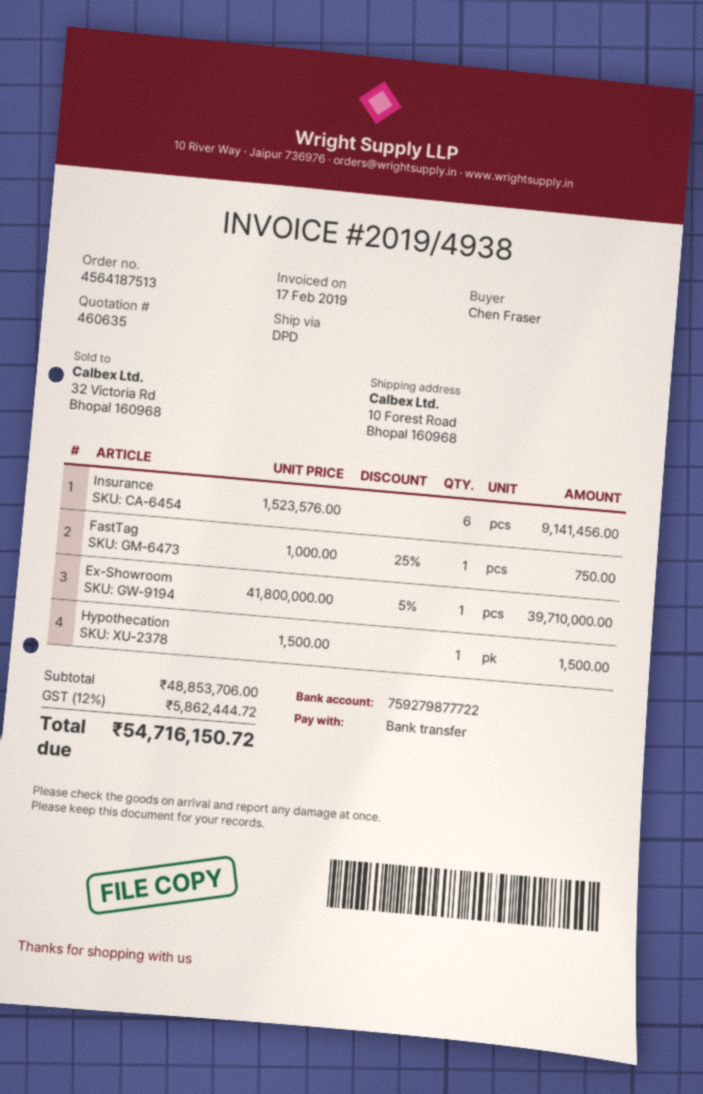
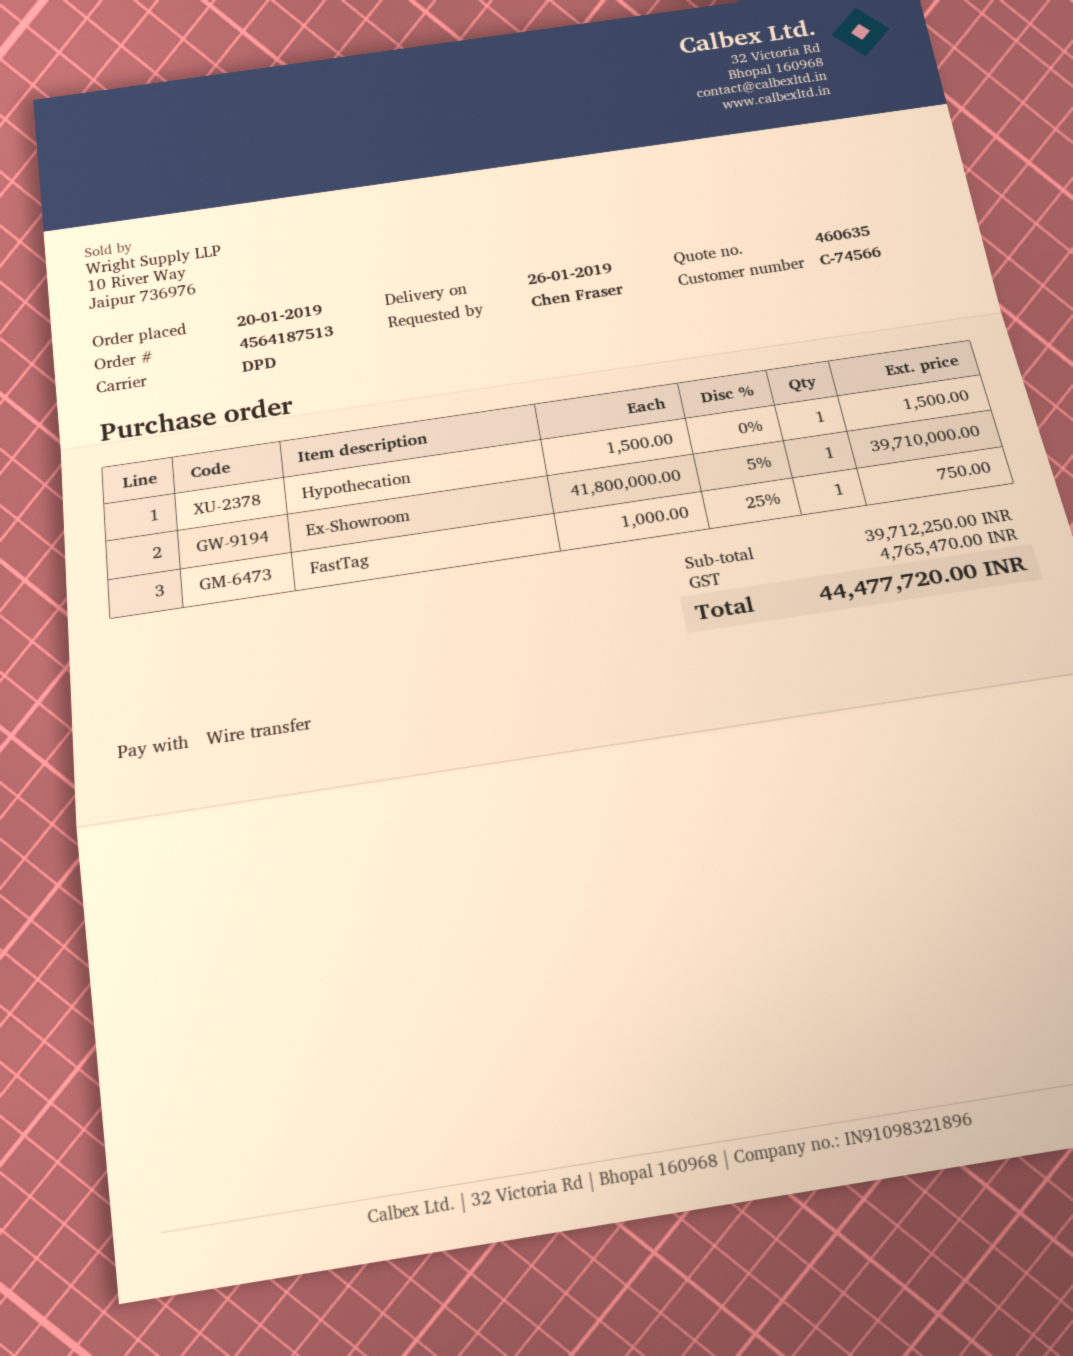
Insurance: 6 x 1523576.00 = 9141456.00 -> none
subtotal: 48853706.00 -> 39712250.00
tax: 5862444.72 -> 4765470.00
total: 54716150.72 -> 44477720.00

